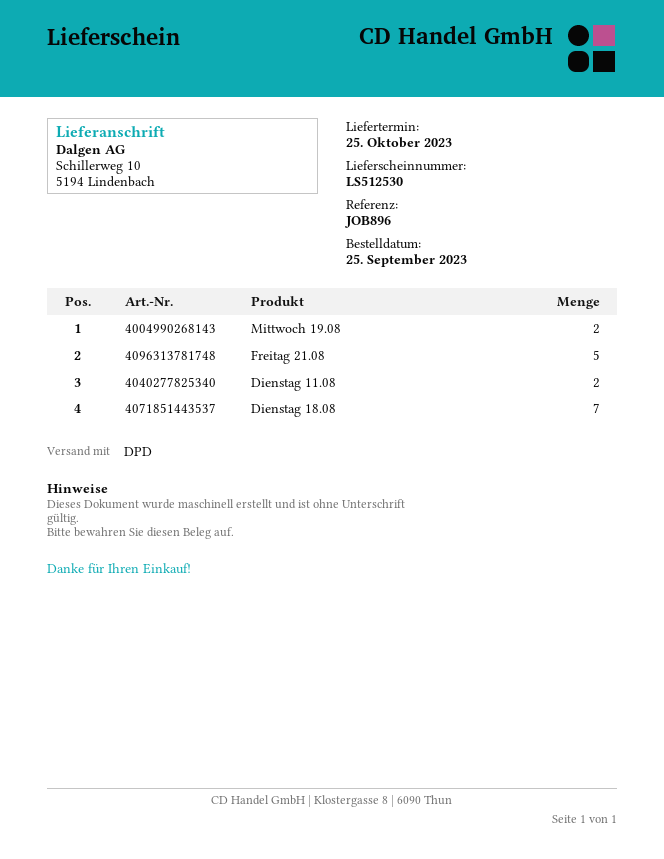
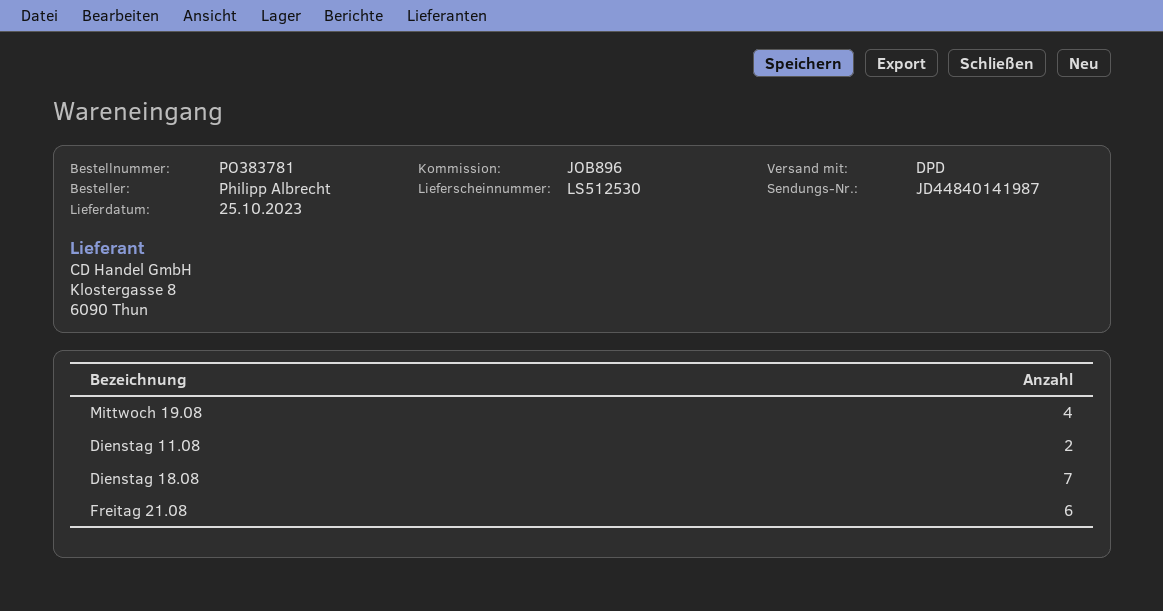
Mittwoch 19.08: 2 -> 4
Freitag 21.08: 5 -> 6

